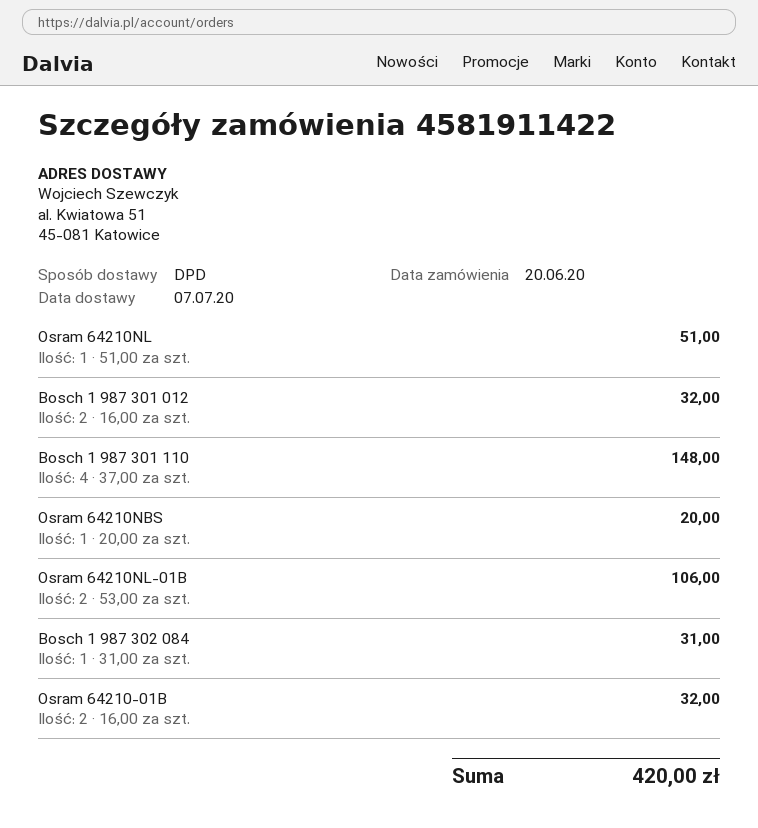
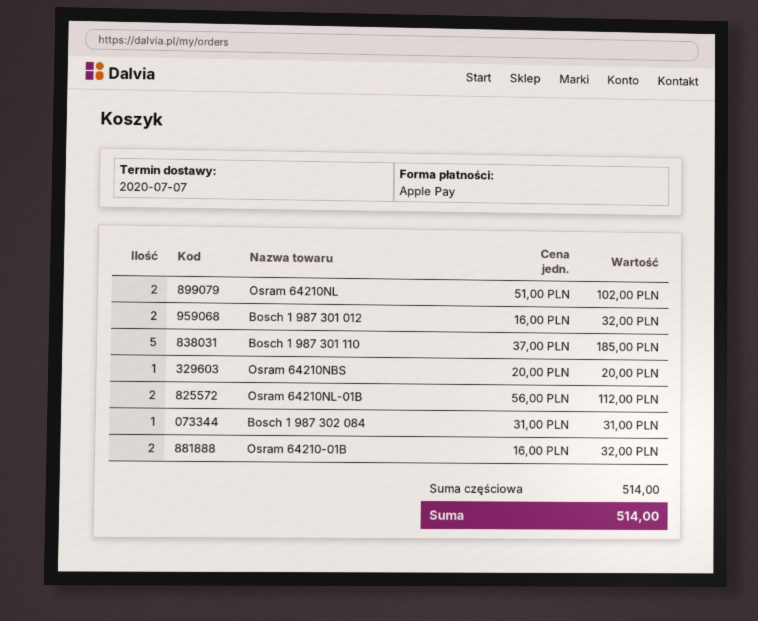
Osram 64210NL: 1 x 51.00 = 51.00 -> 2 x 51.00 = 102.00
Bosch 1 987 301 110: 4 x 37.00 = 148.00 -> 5 x 37.00 = 185.00
Osram 64210NL-01B: 2 x 53.00 = 106.00 -> 2 x 56.00 = 112.00
total: 420.00 -> 514.00

